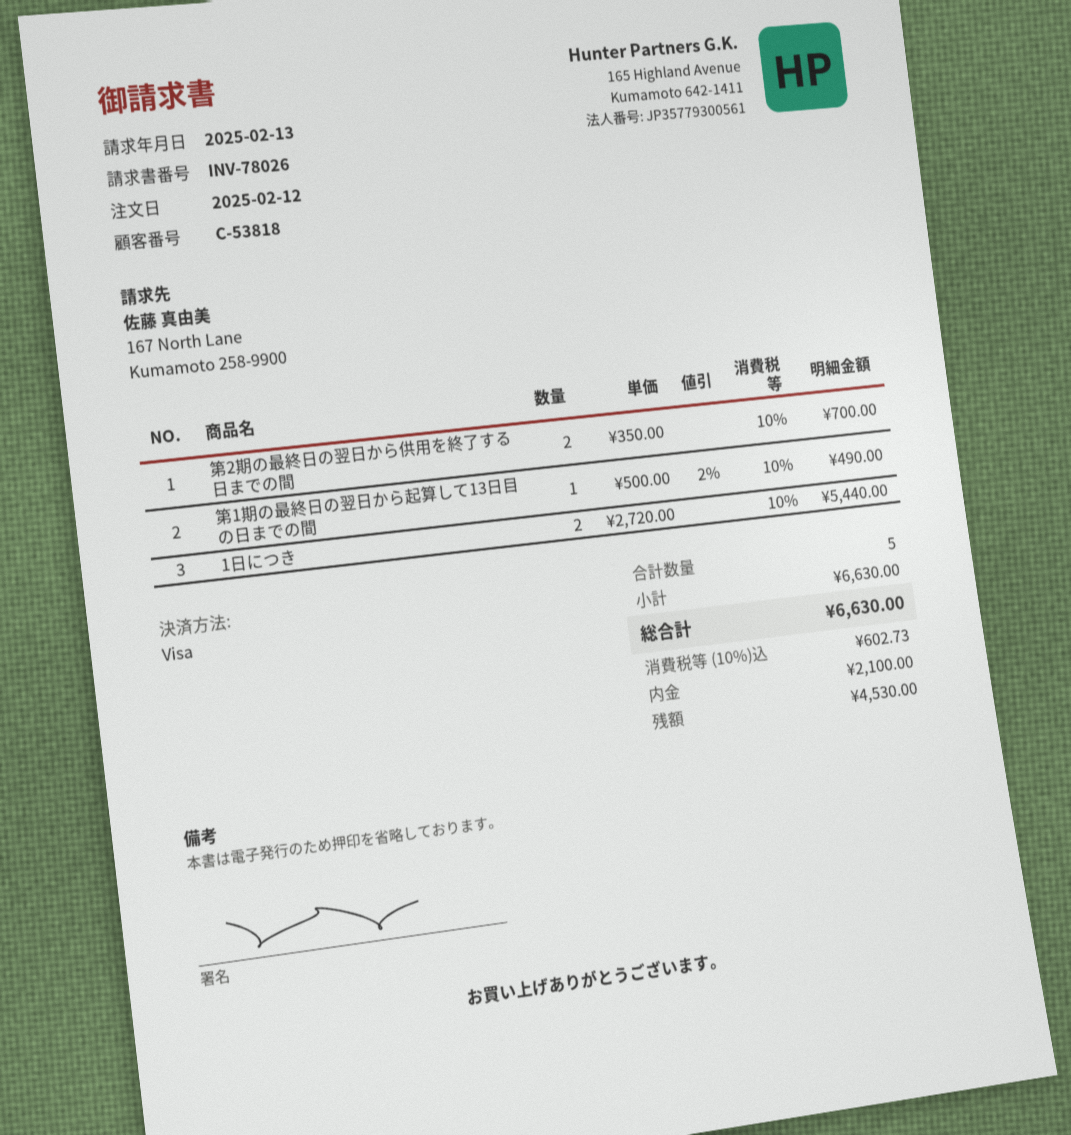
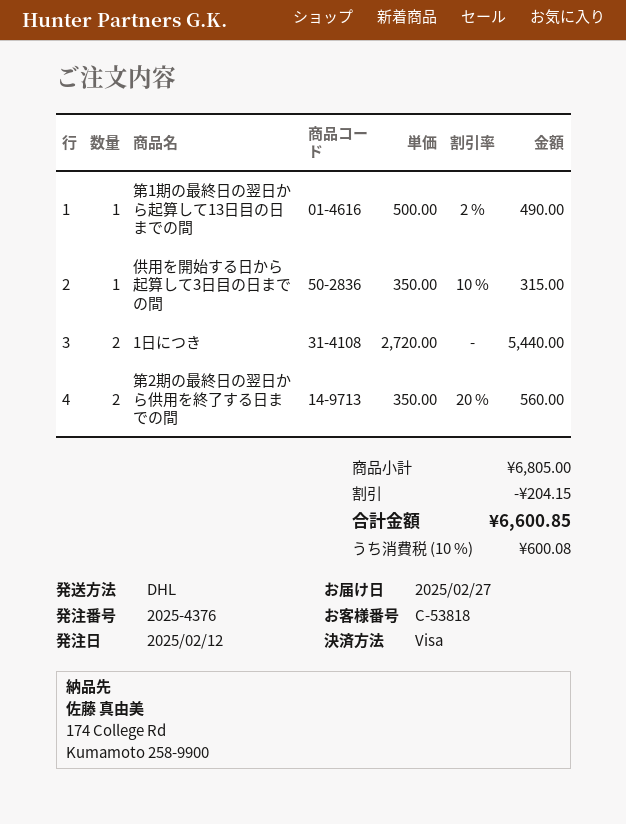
第2期の最終日の翌日から供用を終了する日までの間: 2 x 350.00 = 700.00 -> 2 x 350.00 - 20% = 560.00
供用を開始する日から起算して3日目の日までの間: none -> 1 x 350.00 - 10% = 315.00
subtotal: 6630.00 -> 6805.00
discount: none -> 204.15
tax: 10% = 602.73 -> 10% = 600.08
total: 6630.00 -> 6600.85

